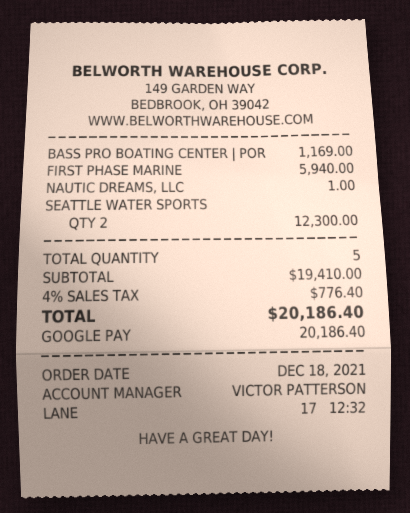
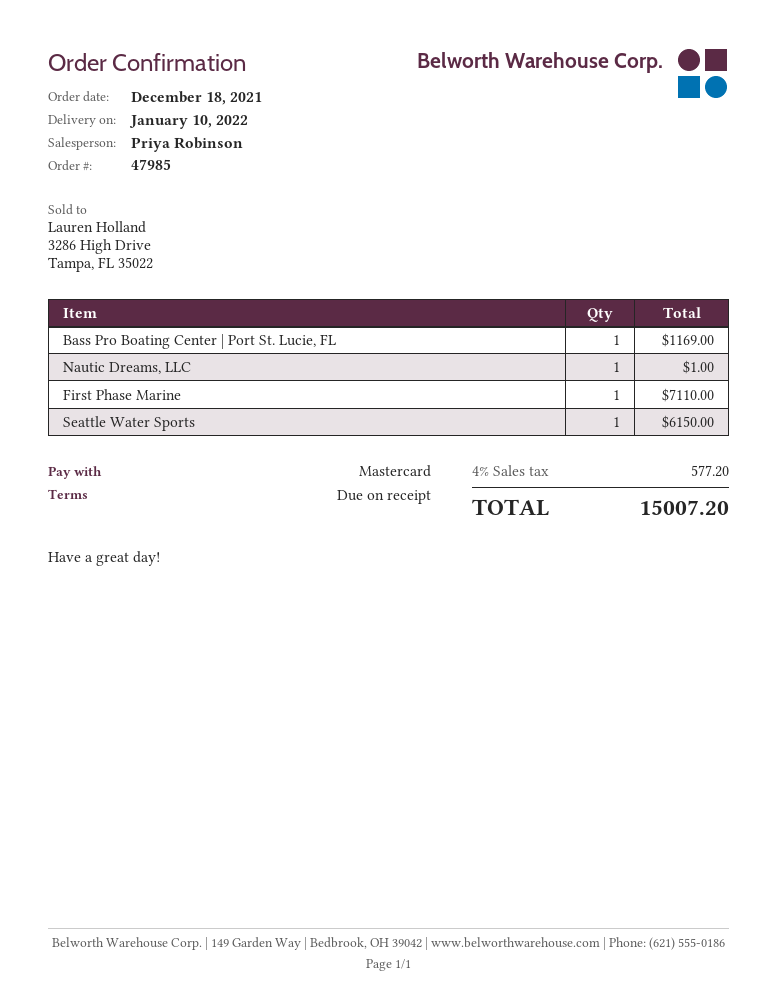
sales rep: VICTOR PATTERSON -> Priya Robinson
payment method: Google Pay -> Mastercard
FIRST PHASE MARINE: 1 for 5940.00 -> 1 for 7110.00
SEATTLE WATER SPORTS: 2 for 12300.00 -> 1 for 6150.00
tax: 4% = 776.40 -> 4% = 577.20
total: 20186.40 -> 15007.20

